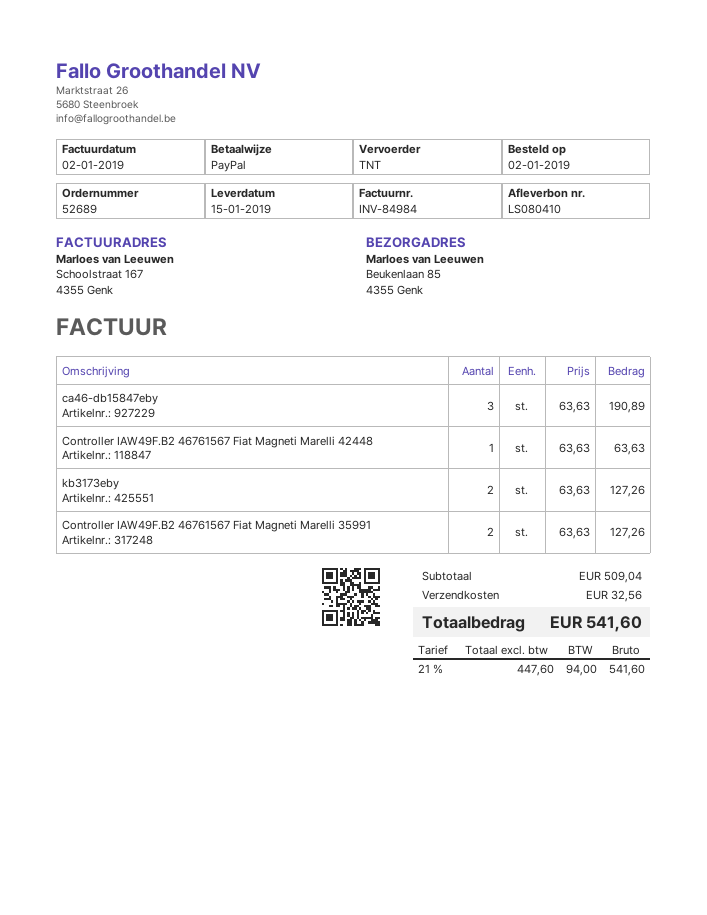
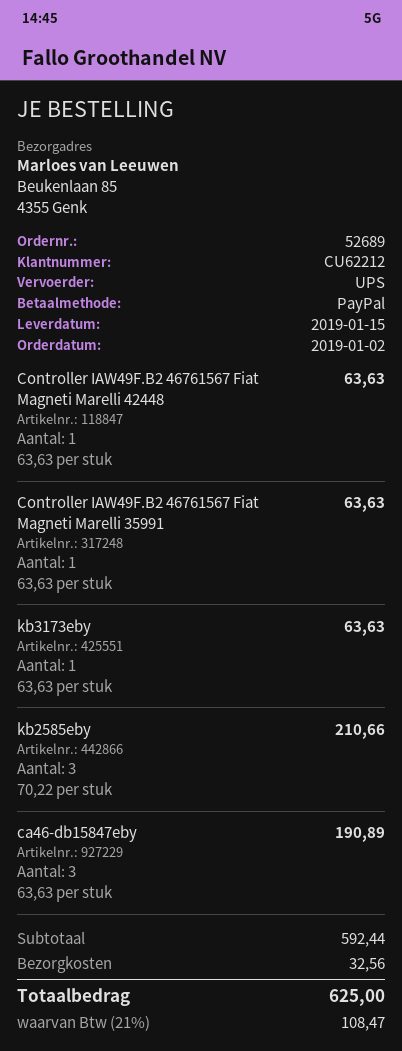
shipping method: TNT -> UPS
kb3173eby: 2 x 63.63 = 127.26 -> 1 x 63.63 = 63.63
Controller IAW49F.B2 46761567 Fiat Magneti Marelli 35991: 2 x 63.63 = 127.26 -> 1 x 63.63 = 63.63
kb2585eby: none -> 3 x 70.22 = 210.66
subtotal: 509.04 -> 592.44
tax: 21% = 94.00 -> 21% = 108.47
total: 541.60 -> 625.00

